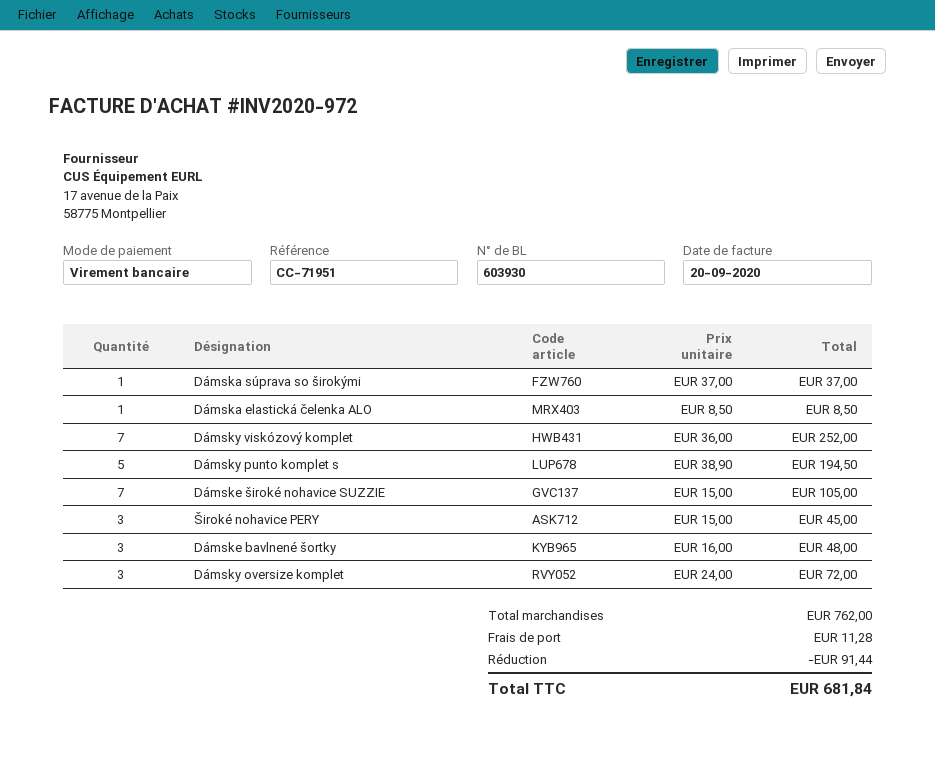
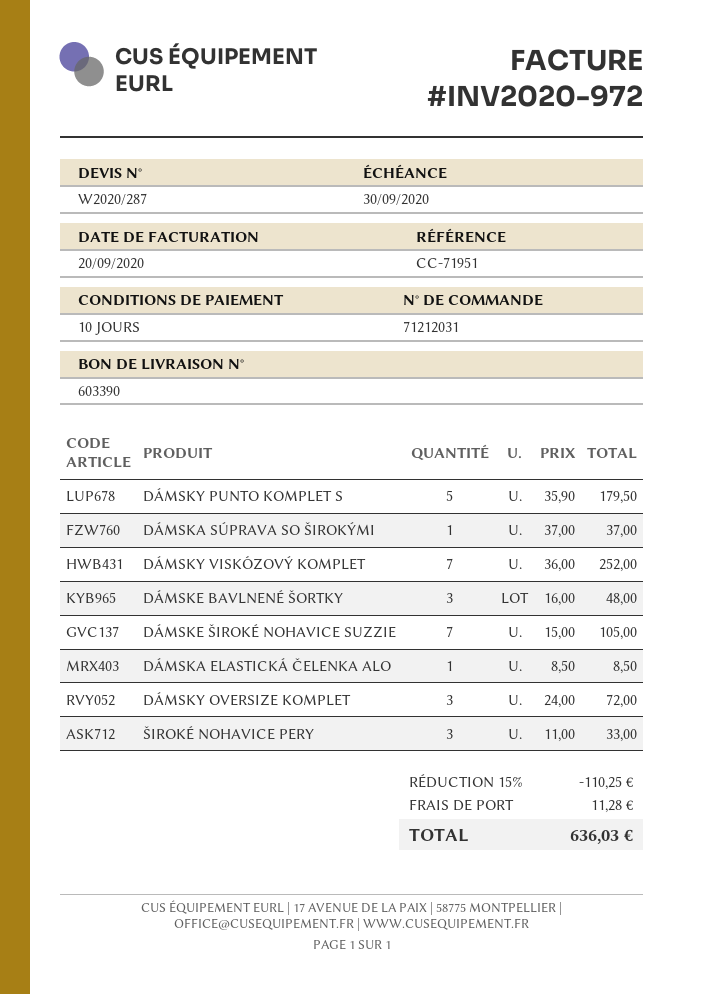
delivery note number: 603930 -> 603390
Dámsky punto komplet s: 5 x 38.90 = 194.50 -> 5 x 35.90 = 179.50
Široké nohavice PERY: 3 x 15.00 = 45.00 -> 3 x 11.00 = 33.00
discount: 91.44 -> 110.25
total: 681.84 -> 636.03

